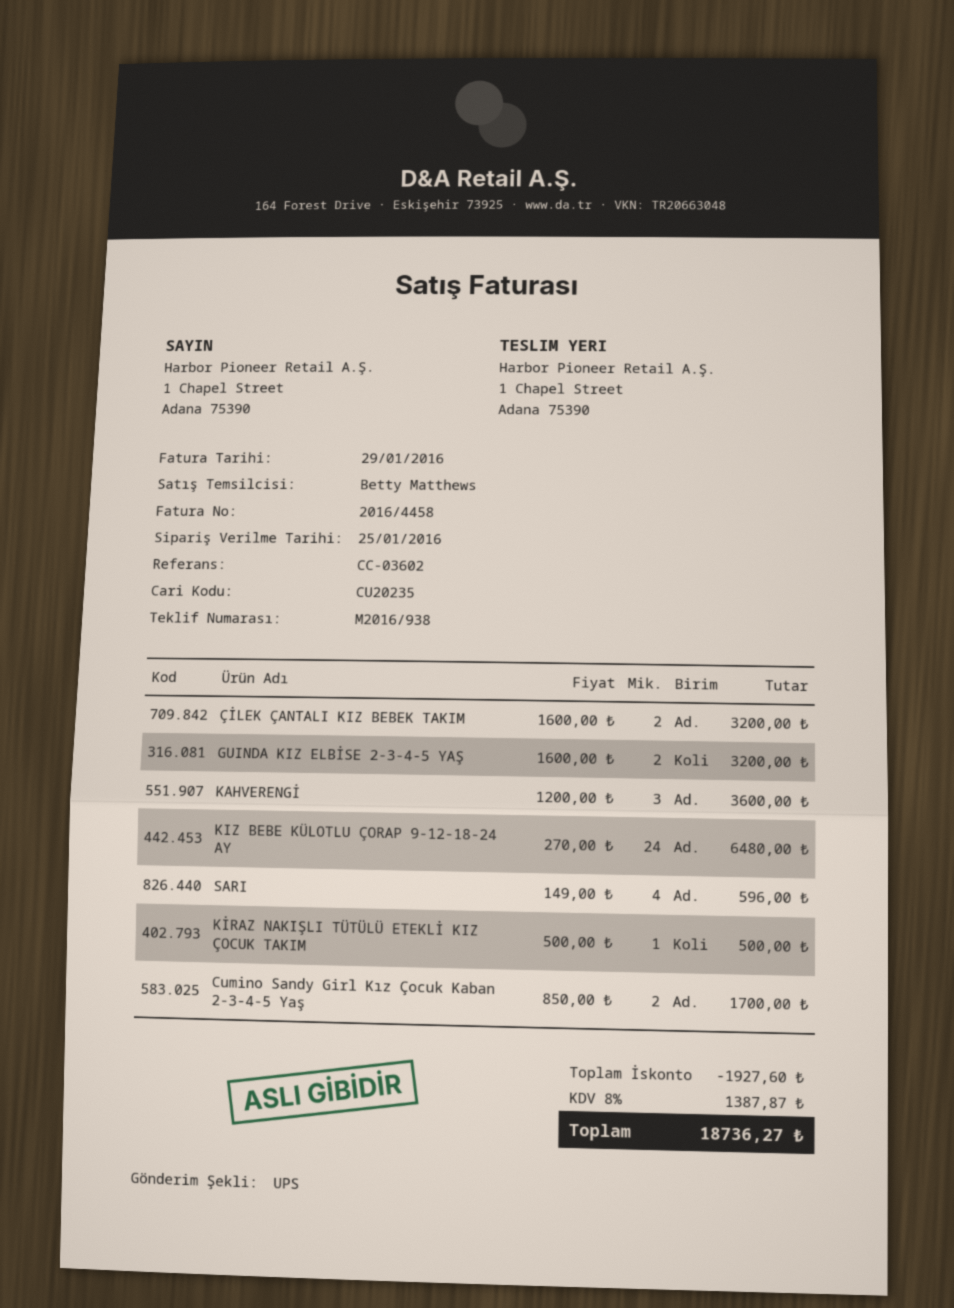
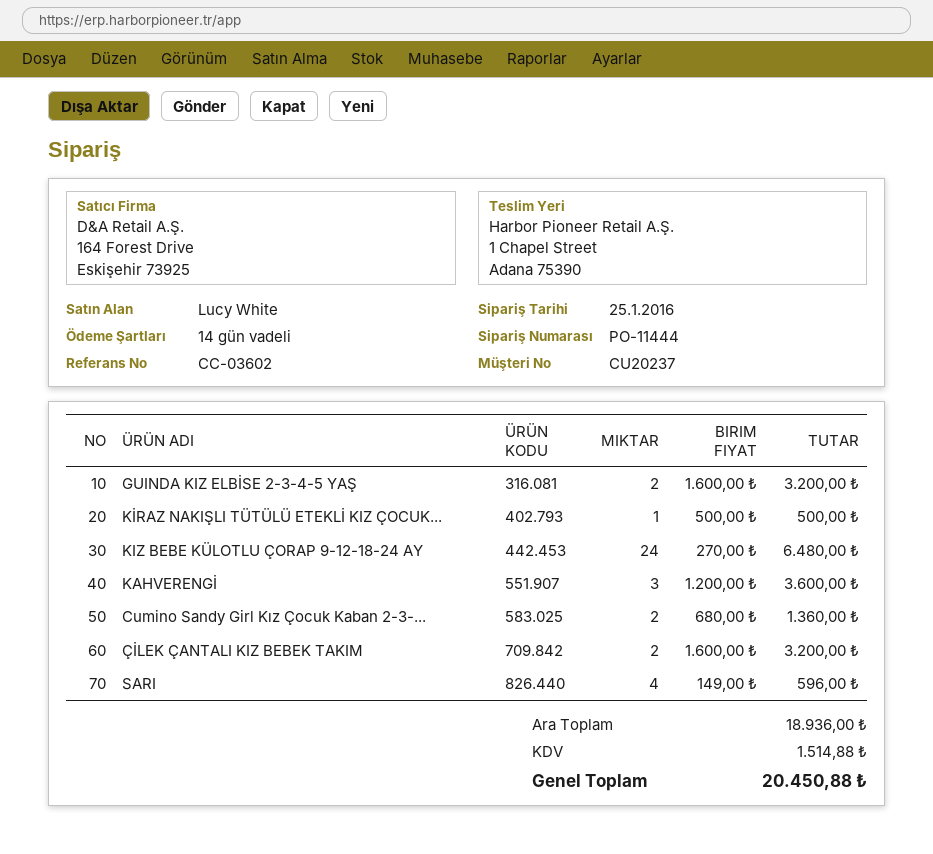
customer number: CU20235 -> CU20237
Cumino Sandy Girl Kız Çocuk Kaban 2-3-4-5 Yaş: 2 x 850.00 = 1700.00 -> 2 x 680.00 = 1360.00
discount: 1927.60 -> none
tax: 1387.87 -> 1514.88
total: 18736.27 -> 20450.88

